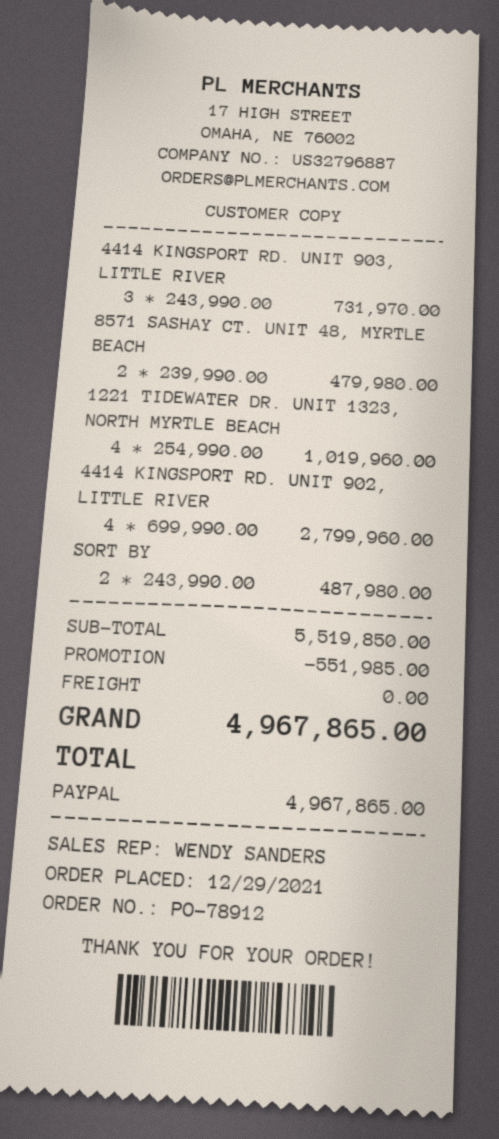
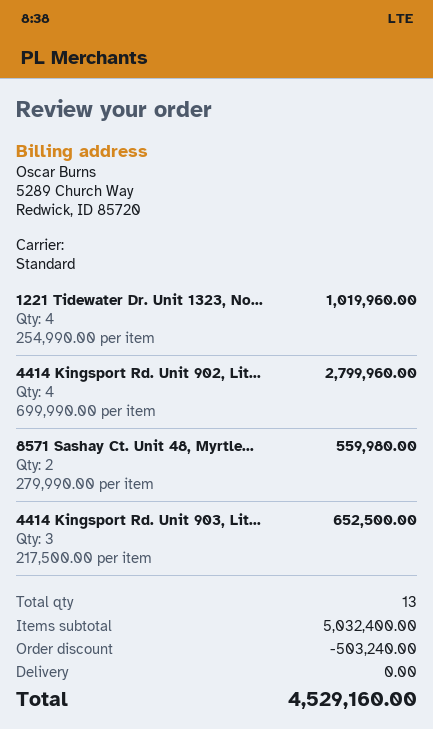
4414 KINGSPORT RD. UNIT 903, LITTLE RIVER: 3 x 243990.00 = 731970.00 -> 3 x 217500.00 = 652500.00
8571 SASHAY CT. UNIT 48, MYRTLE BEACH: 2 x 239990.00 = 479980.00 -> 2 x 279990.00 = 559980.00
SORT BY: 2 x 243990.00 = 487980.00 -> none
subtotal: 5519850.00 -> 5032400.00
discount: 551985.00 -> 503240.00
total: 4967865.00 -> 4529160.00

